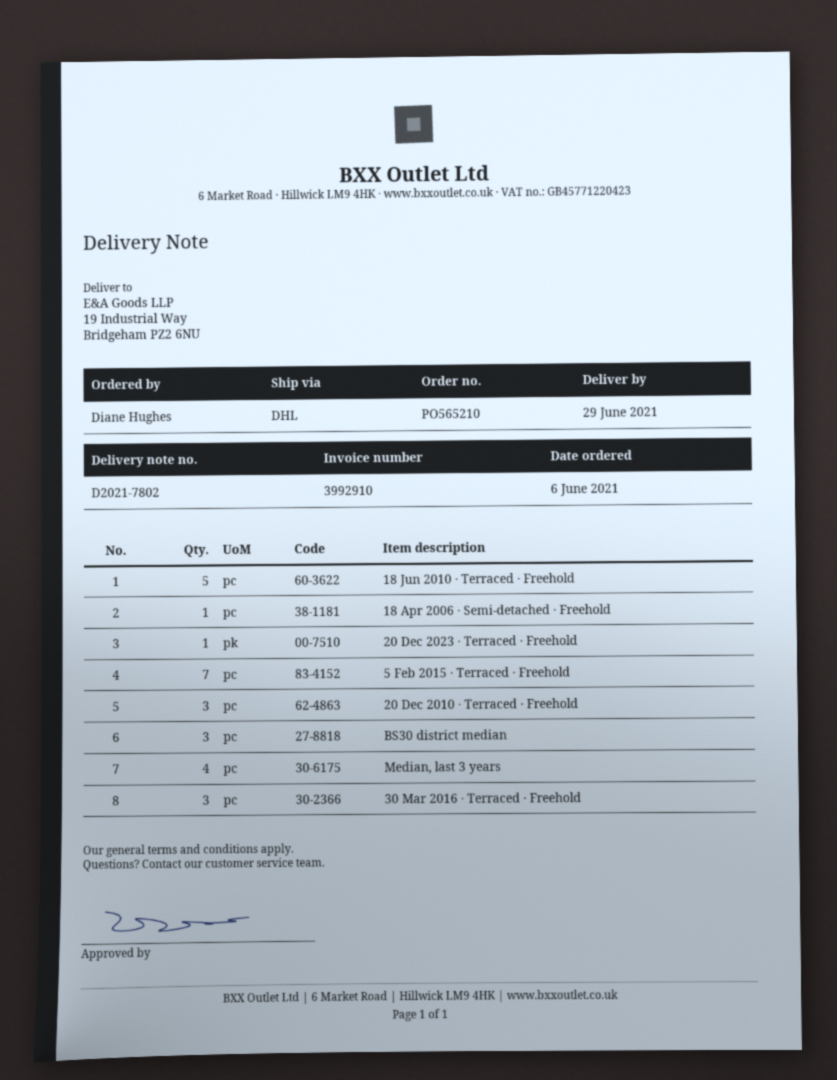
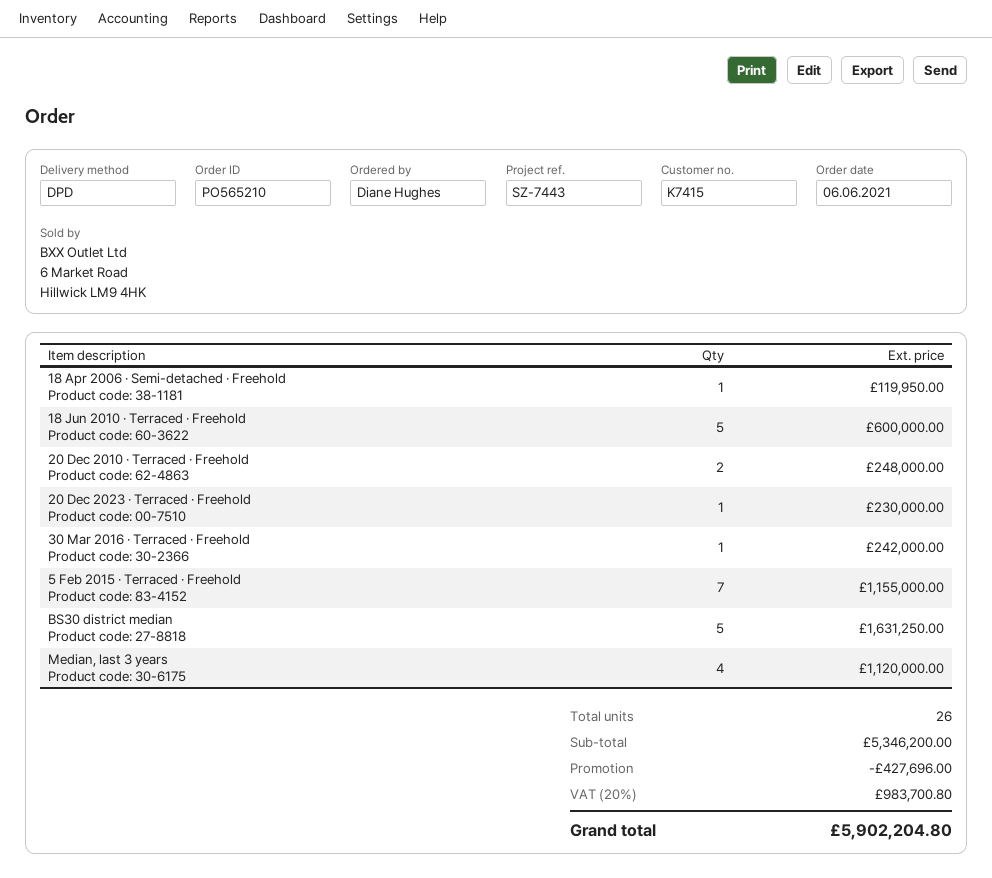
shipping method: DHL -> DPD
20 Dec 2010 · Terraced · Freehold: 3 -> 2
BS30 district median: 3 -> 5
30 Mar 2016 · Terraced · Freehold: 3 -> 1

